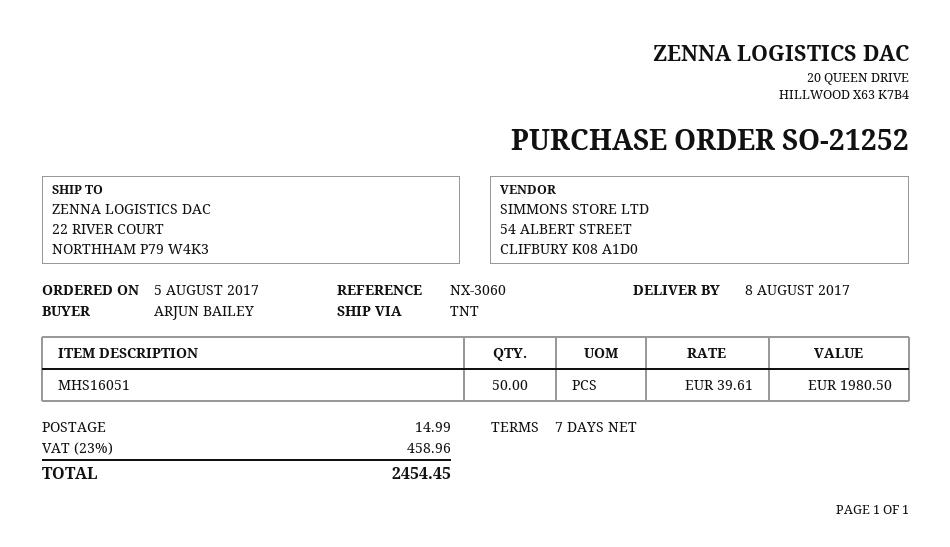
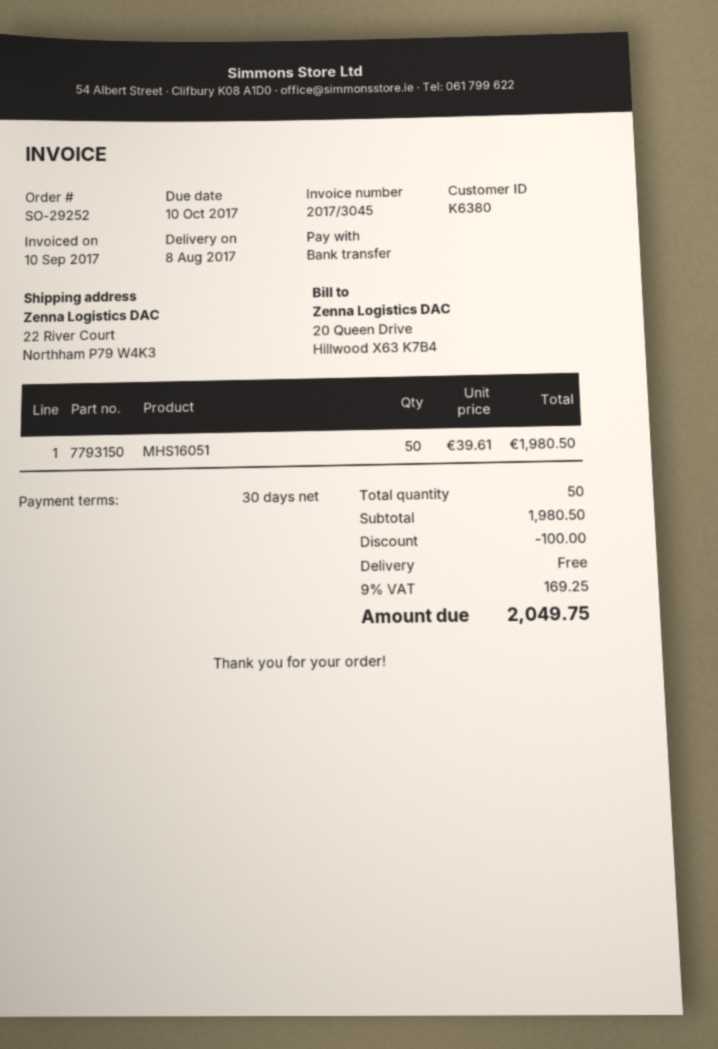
order number: SO-21252 -> SO-29252
payment terms: 7 days -> 30 days
discount: none -> 100.00
shipping: 14.99 -> 0.00
tax: 23% = 458.96 -> 9% = 169.25
total: 2454.45 -> 2049.75

